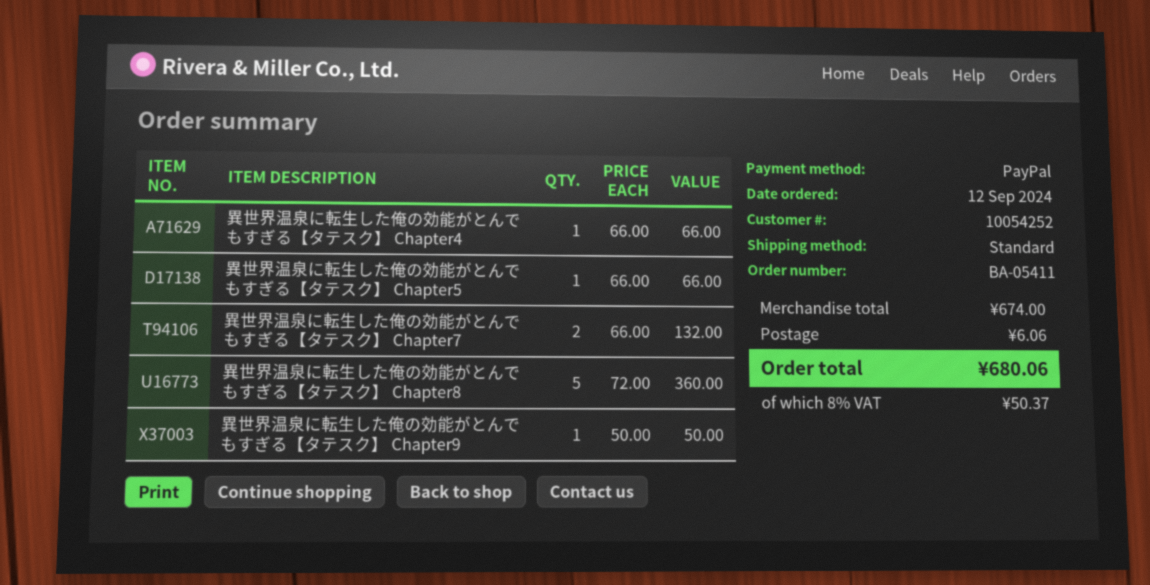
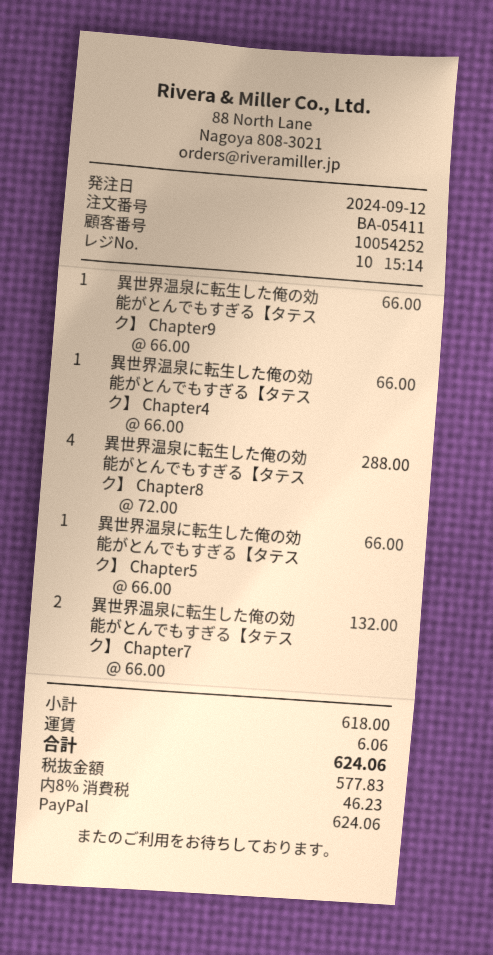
異世界温泉に転生した俺の効能がとんでもすぎる【タテスク】 Chapter8: 5 x 72.00 = 360.00 -> 4 x 72.00 = 288.00
異世界温泉に転生した俺の効能がとんでもすぎる【タテスク】 Chapter9: 1 x 50.00 = 50.00 -> 1 x 66.00 = 66.00
subtotal: 674.00 -> 618.00
tax: 8% = 50.37 -> 8% = 46.23
total: 680.06 -> 624.06

